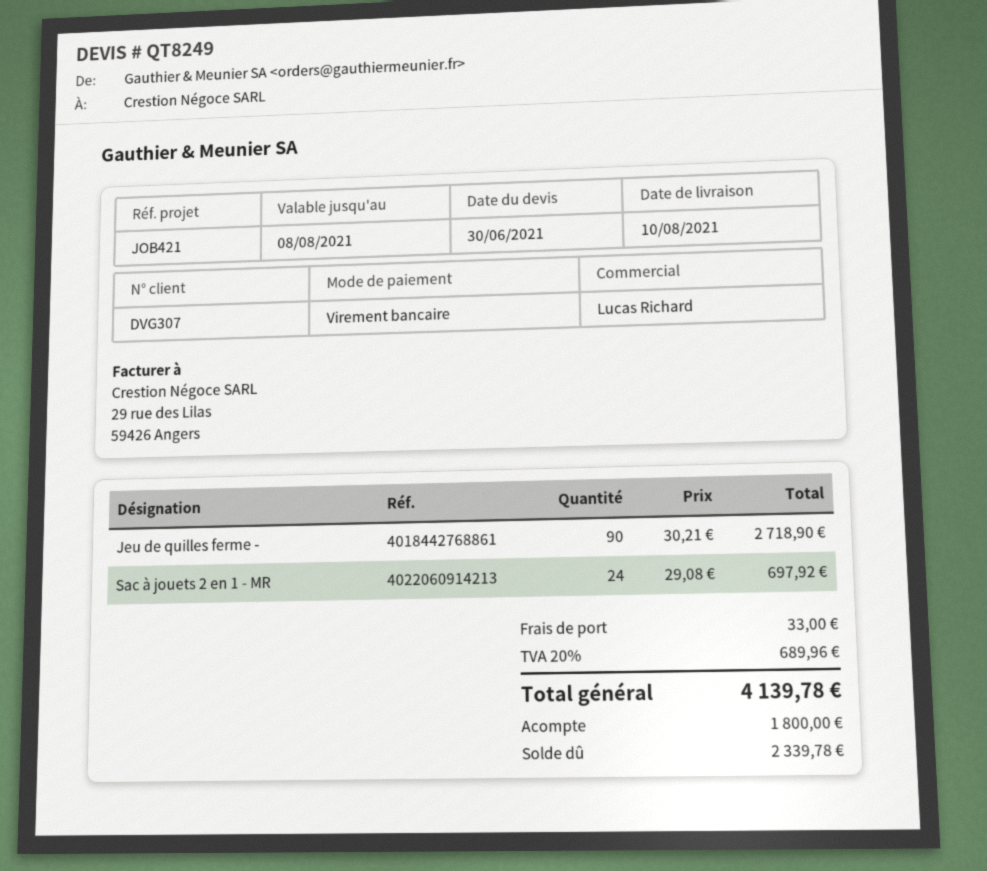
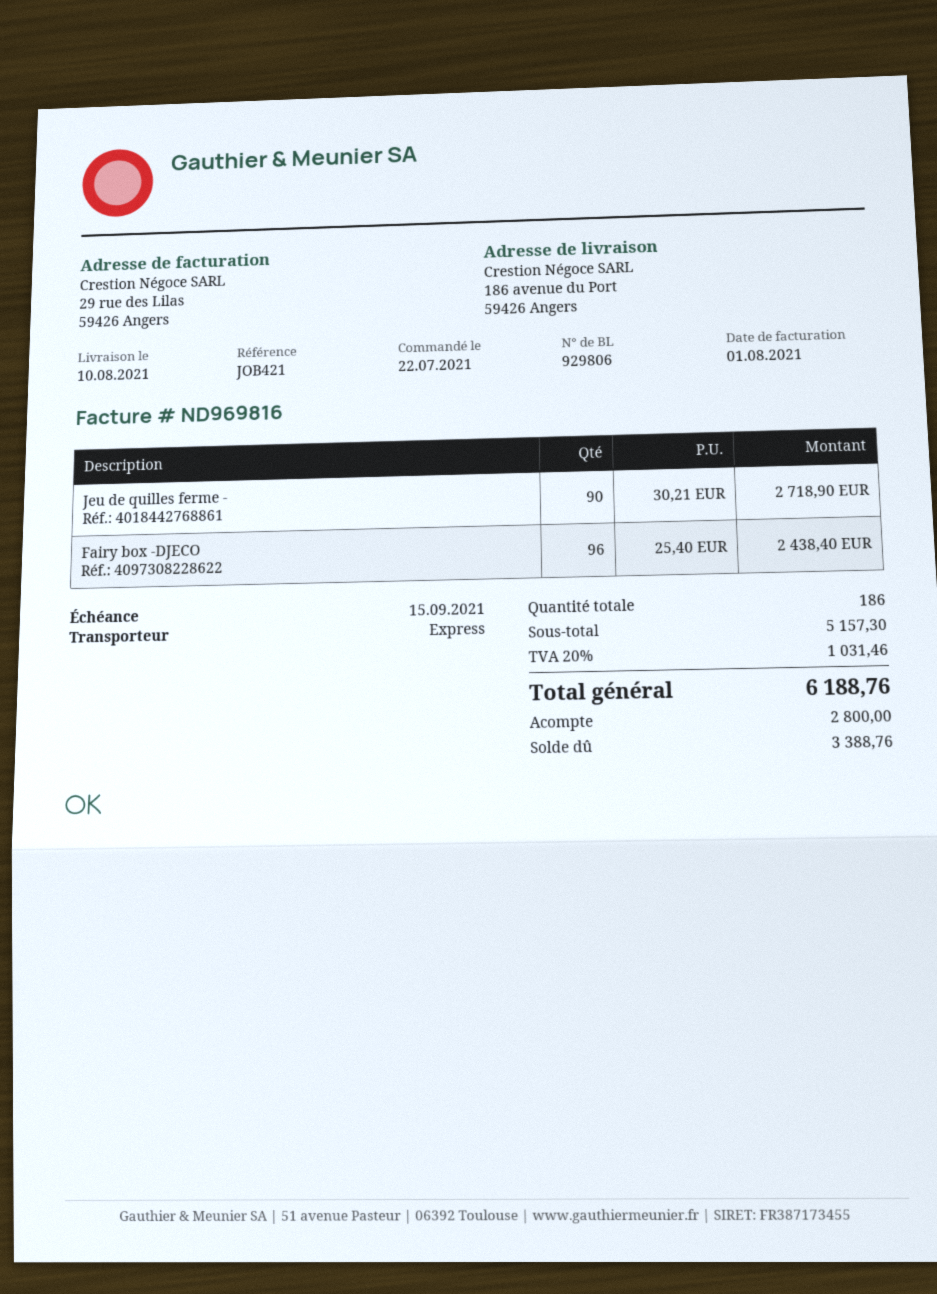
Sac à jouets 2 en 1 - MR: 24 x 29.08 = 697.92 -> none
Fairy box -DJECO: none -> 96 x 25.40 = 2438.40
shipping: 33.00 -> none
tax: 20% = 689.96 -> 20% = 1031.46
total: 4139.78 -> 6188.76
deposit: 1800.00 -> 2800.00
balance: 2339.78 -> 3388.76

